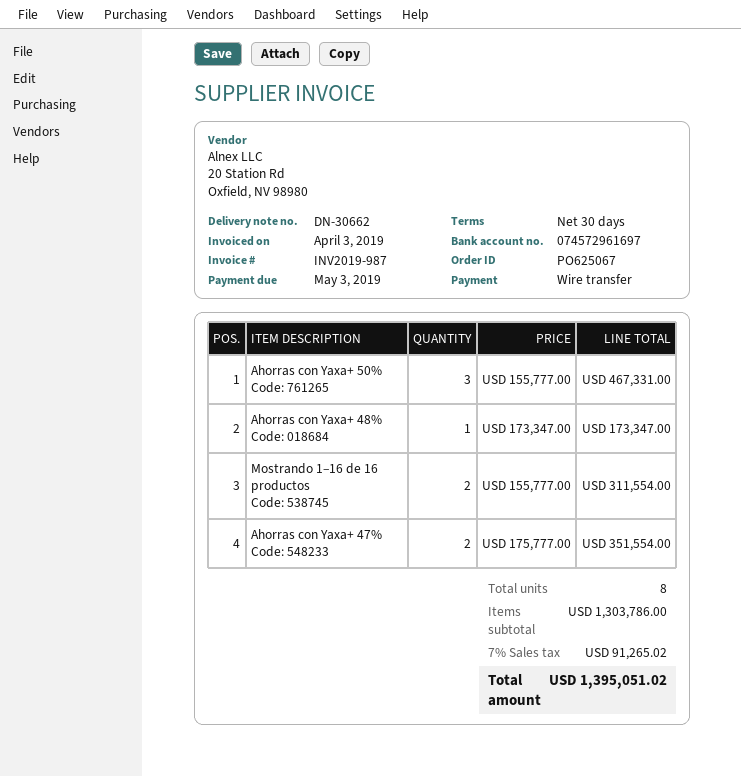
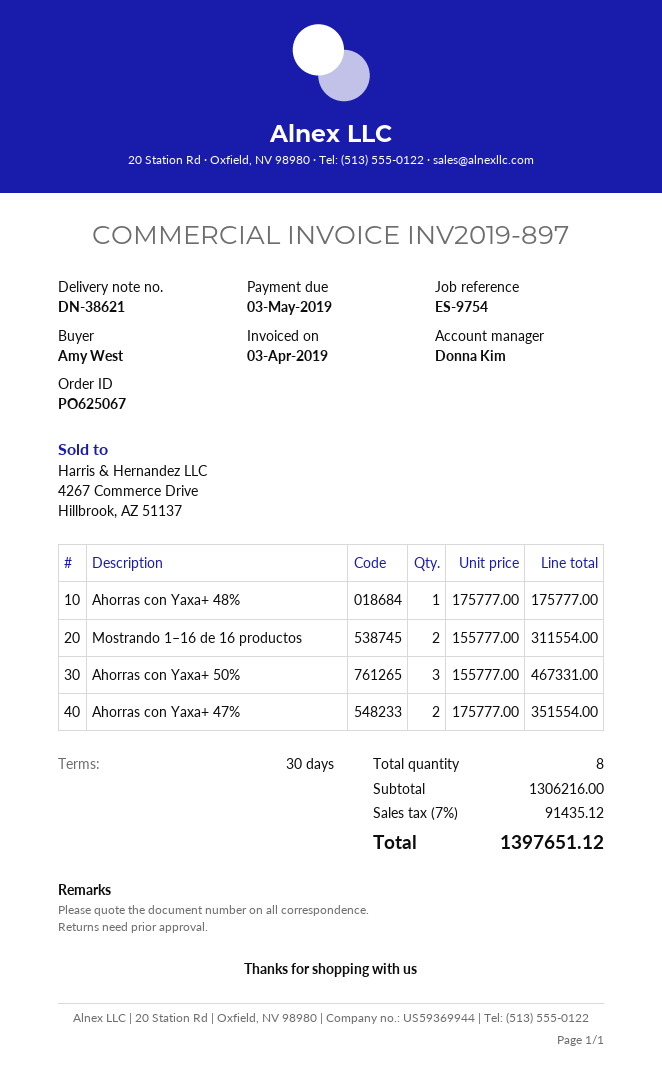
delivery note number: DN-30662 -> DN-38621
invoice number: INV2019-987 -> INV2019-897
Ahorras con Yaxa+ 48%: 1 x 173347.00 = 173347.00 -> 1 x 175777.00 = 175777.00
subtotal: 1303786.00 -> 1306216.00
tax: 7% = 91265.02 -> 7% = 91435.12
total: 1395051.02 -> 1397651.12

